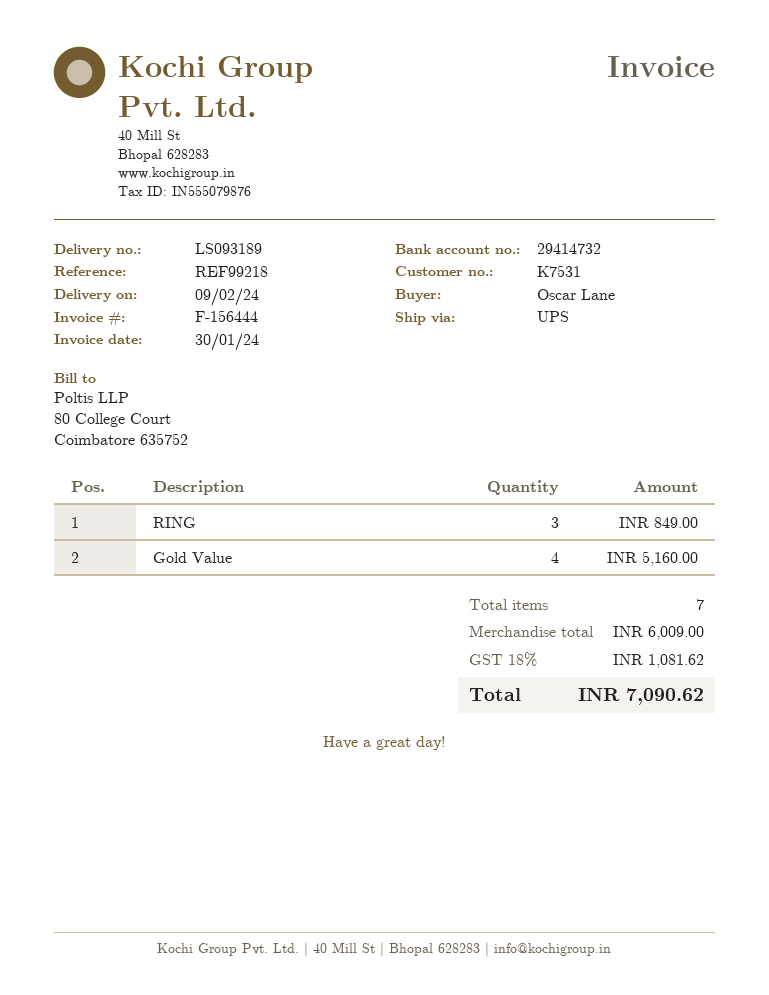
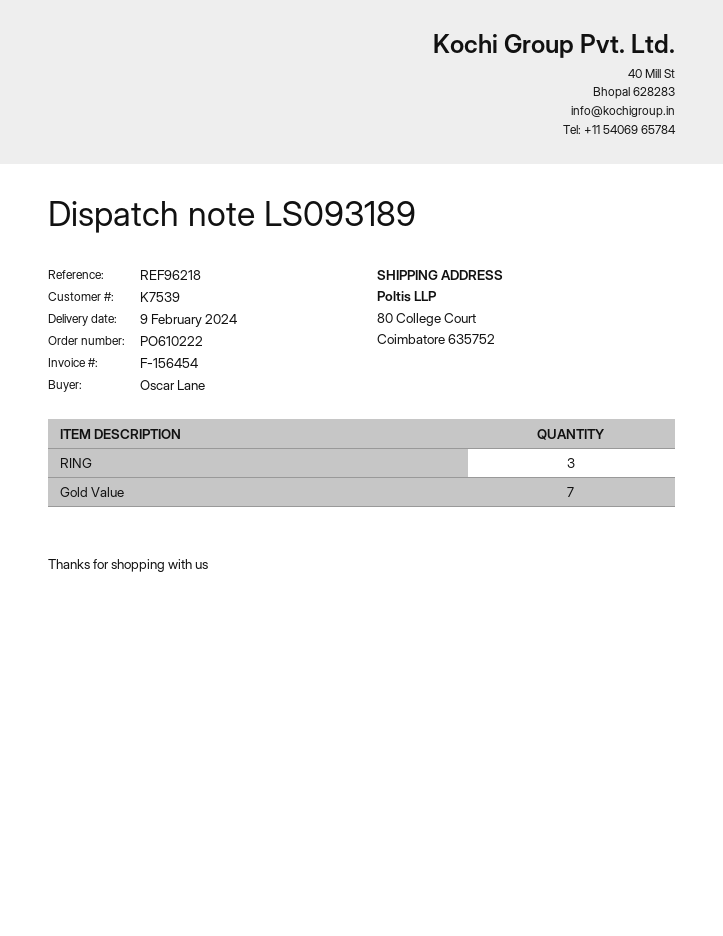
invoice number: F-156444 -> F-156454
customer number: K7531 -> K7539
reference: REF99218 -> REF96218
Gold Value: 4 -> 7

